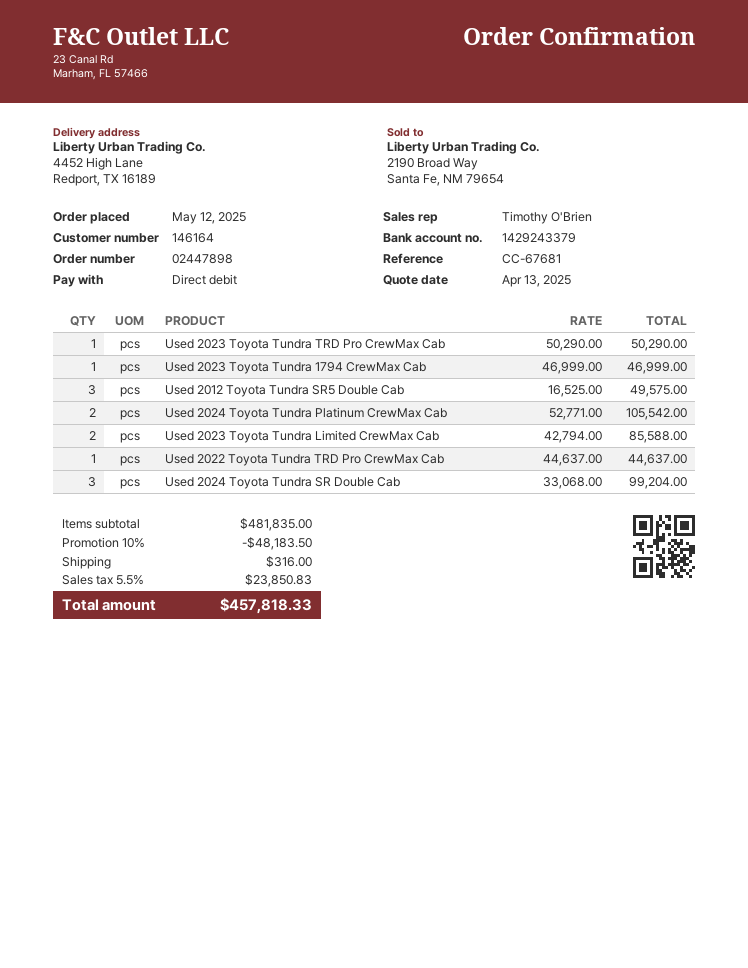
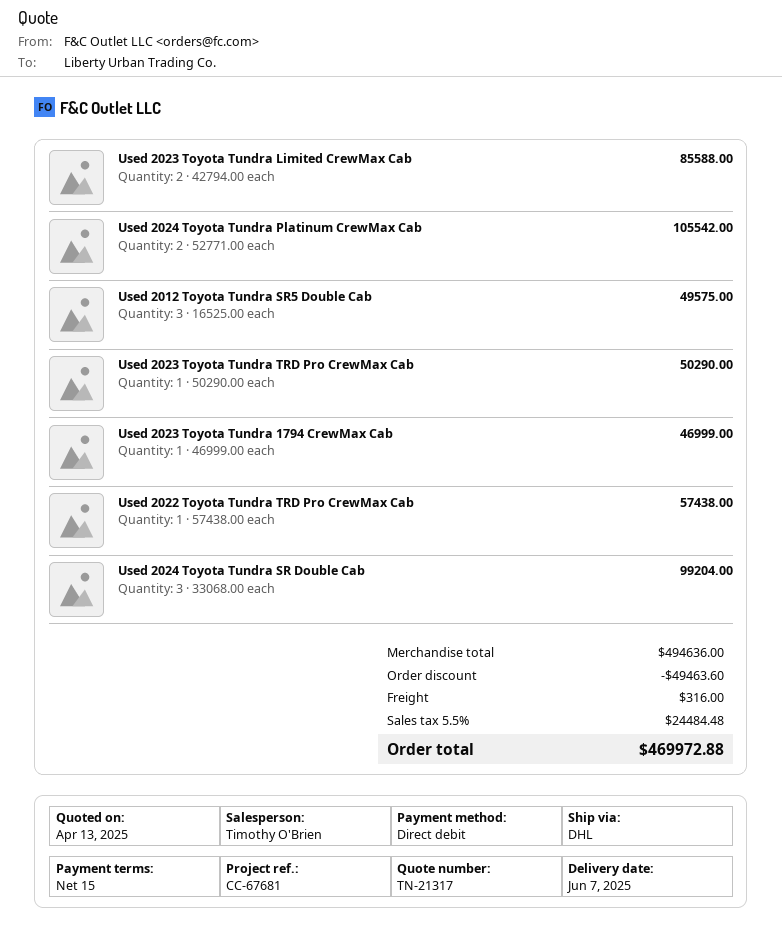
Used 2022 Toyota Tundra TRD Pro CrewMax Cab: 1 x 44637.00 = 44637.00 -> 1 x 57438.00 = 57438.00
subtotal: 481835.00 -> 494636.00
discount: 48183.50 -> 49463.60
tax: 5.5% = 23850.83 -> 5.5% = 24484.48
total: 457818.33 -> 469972.88

